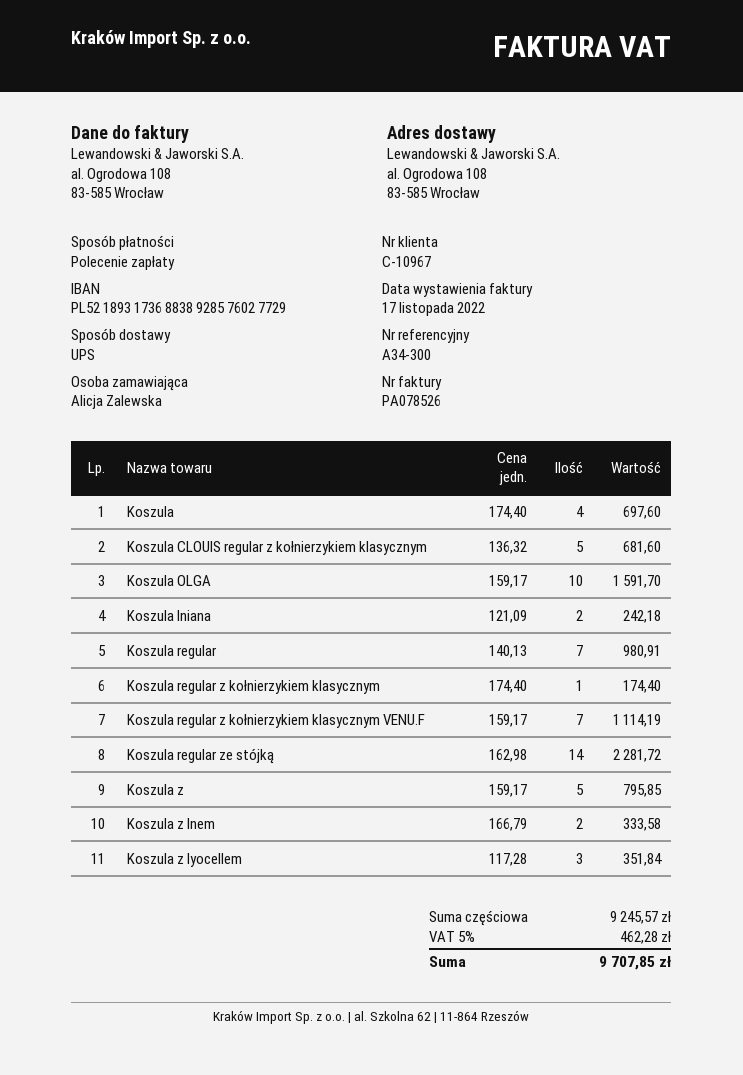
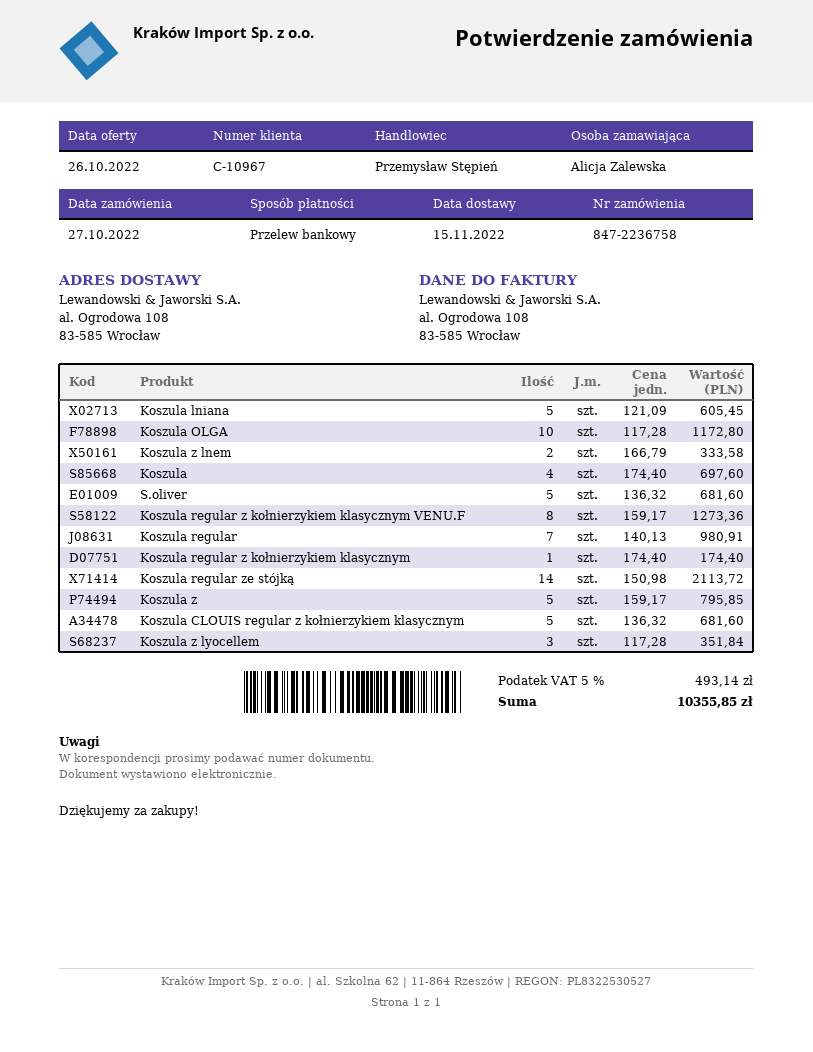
payment method: direct debit -> bank transfer
Koszula OLGA: 10 x 159.17 = 1591.70 -> 10 x 117.28 = 1172.80
Koszula lniana: 2 x 121.09 = 242.18 -> 5 x 121.09 = 605.45
Koszula regular z kołnierzykiem klasycznym VENU.F: 7 x 159.17 = 1114.19 -> 8 x 159.17 = 1273.36
Koszula regular ze stójką: 14 x 162.98 = 2281.72 -> 14 x 150.98 = 2113.72
S.oliver: none -> 5 x 136.32 = 681.60
tax: 5% = 462.28 -> 5% = 493.14
total: 9707.85 -> 10355.85

